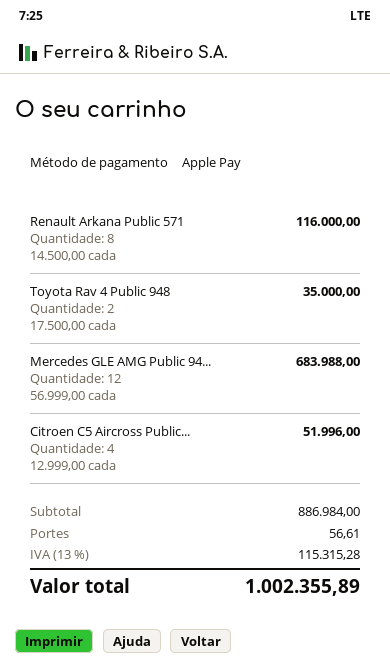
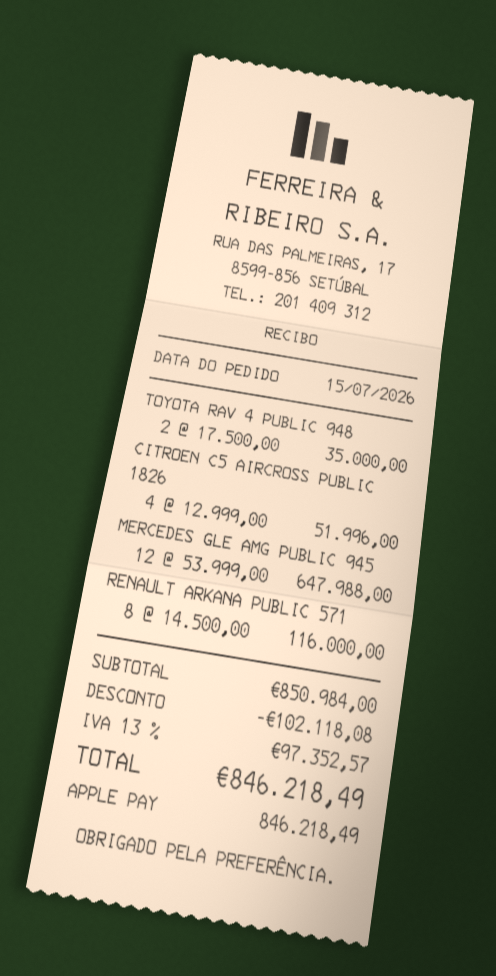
Mercedes GLE AMG Public 94...: 12 x 56999.00 = 683988.00 -> 12 x 53999.00 = 647988.00
subtotal: 886984.00 -> 850984.00
discount: none -> 102118.08
shipping: 56.61 -> none
tax: 13% = 115315.28 -> 13% = 97352.57
total: 1002355.89 -> 846218.49

